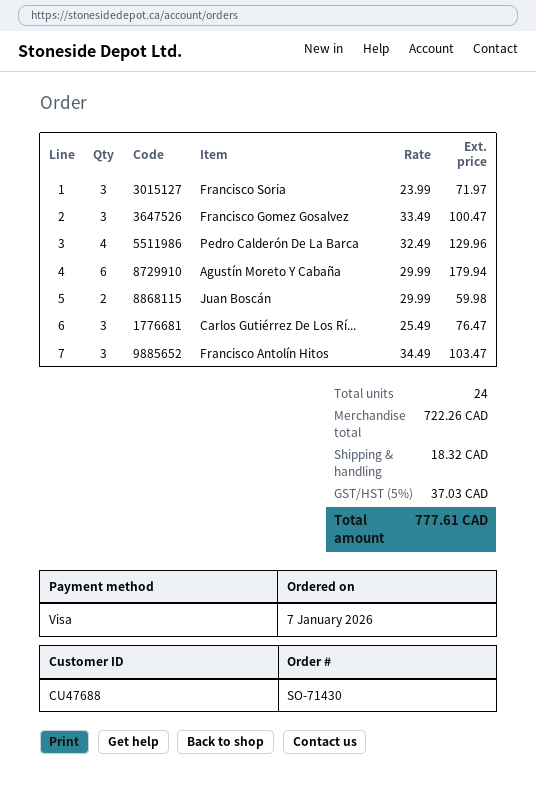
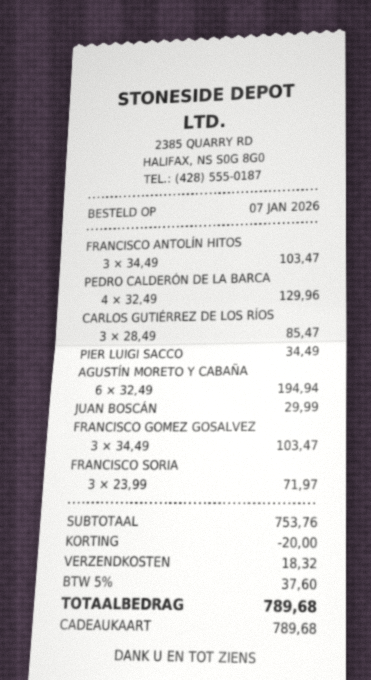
payment method: Visa -> gift card
Francisco Gomez Gosalvez: 3 x 33.49 = 100.47 -> 3 x 34.49 = 103.47
Agustín Moreto Y Cabaña: 6 x 29.99 = 179.94 -> 6 x 32.49 = 194.94
Juan Boscán: 2 x 29.99 = 59.98 -> 1 x 29.99 = 29.99
Carlos Gutiérrez De Los Rí...: 3 x 25.49 = 76.47 -> 3 x 28.49 = 85.47
PIER LUIGI SACCO: none -> 1 x 34.49 = 34.49
subtotal: 722.26 -> 753.76
discount: none -> 20.00
tax: 5% = 37.03 -> 5% = 37.60
total: 777.61 -> 789.68

